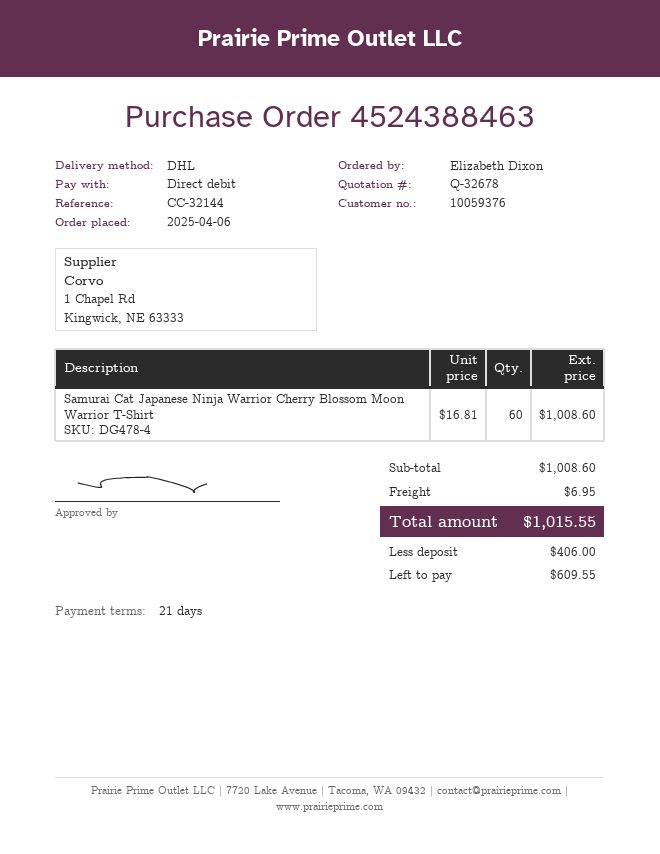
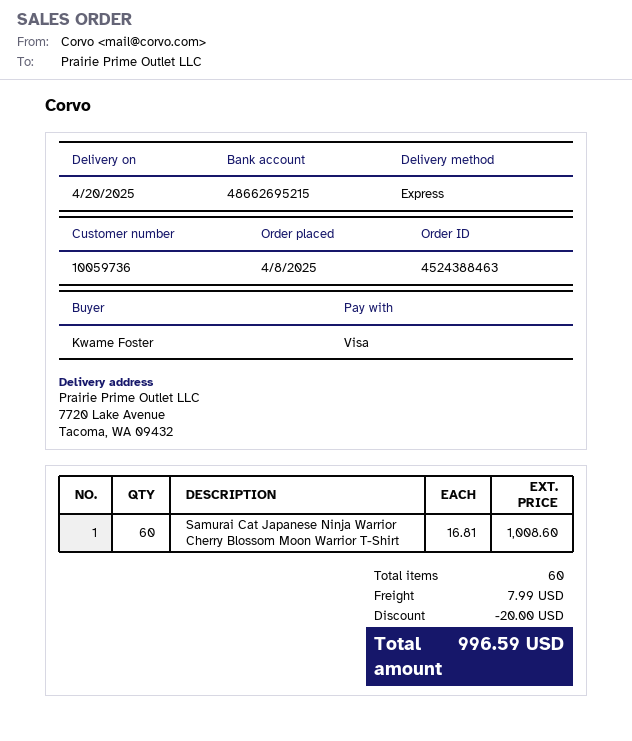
order date: 2025-04-06 -> 2025-04-08
customer number: 10059376 -> 10059736
ordered by: Elizabeth Dixon -> Kwame Foster
payment method: direct debit -> Visa
shipping method: DHL -> express
discount: none -> 20.00
shipping: 6.95 -> 7.99
total: 1015.55 -> 996.59

